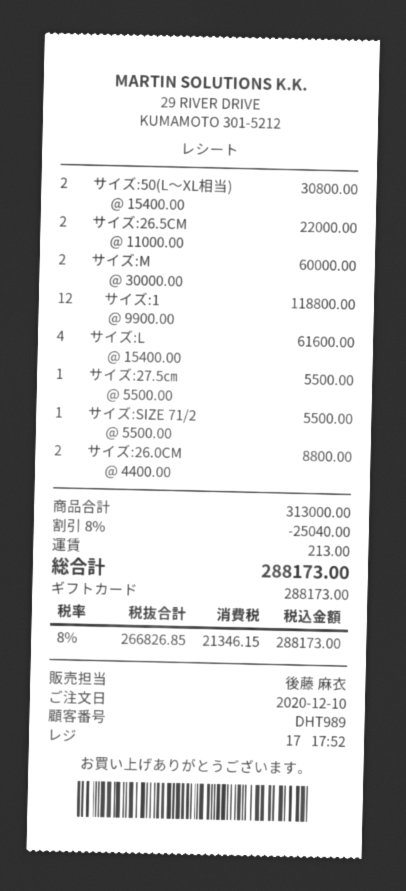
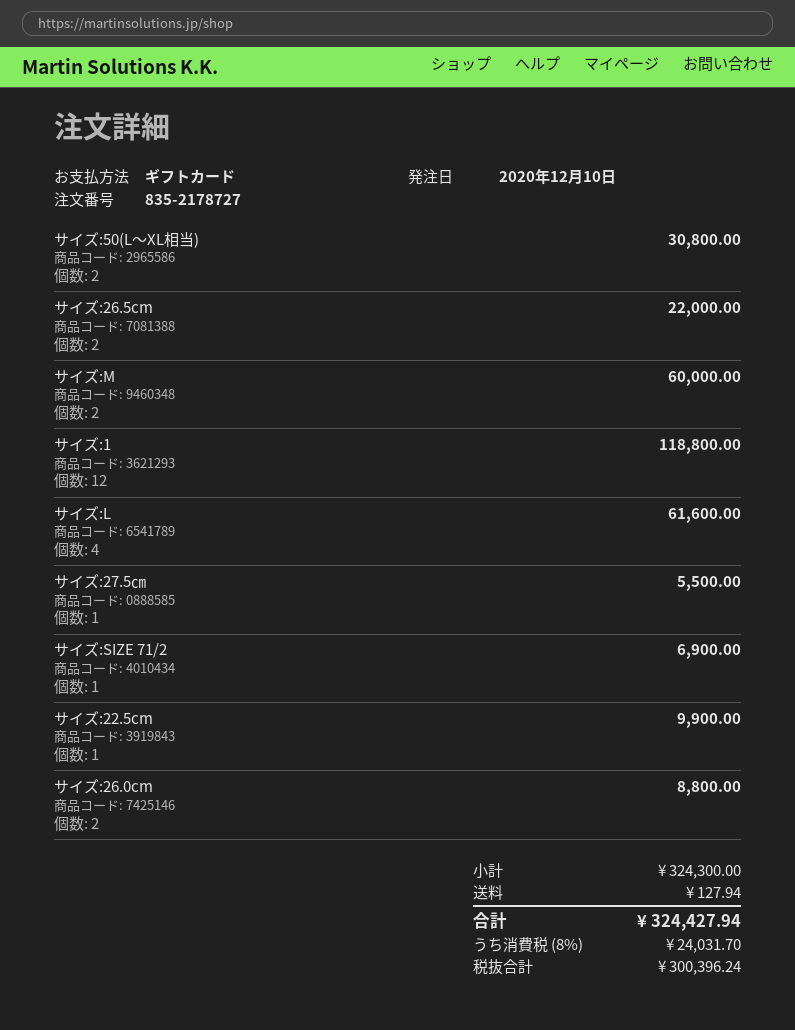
サイズ:SIZE 71/2: 1 for 5500.00 -> 1 for 6900.00
サイズ:22.5cm: none -> 1 for 9900.00
subtotal: 313000.00 -> 324300.00
discount: 8% = 25040.00 -> none
shipping: 213.00 -> 127.94
net: 266826.85 -> 300396.24
tax: 8% = 21346.15 -> 8% = 24031.70
total: 288173.00 -> 324427.94

